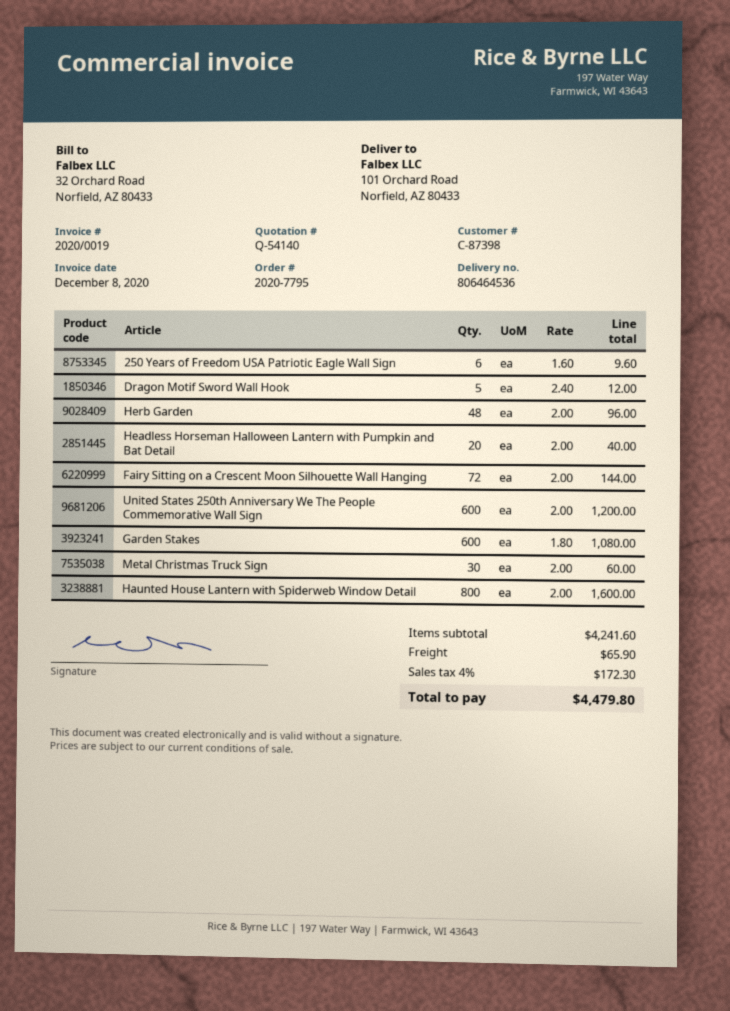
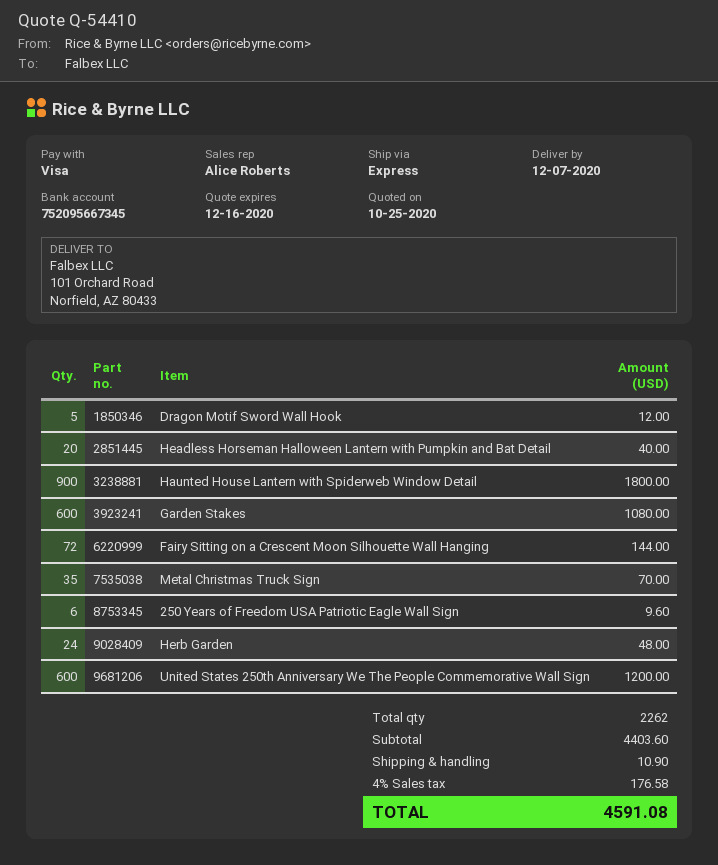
quote number: Q-54140 -> Q-54410
Herb Garden: 48 for 96.00 -> 24 for 48.00
Metal Christmas Truck Sign: 30 for 60.00 -> 35 for 70.00
Haunted House Lantern with Spiderweb Window Detail: 800 for 1600.00 -> 900 for 1800.00
subtotal: 4241.60 -> 4403.60
shipping: 65.90 -> 10.90
tax: 4% = 172.30 -> 4% = 176.58
total: 4479.80 -> 4591.08

